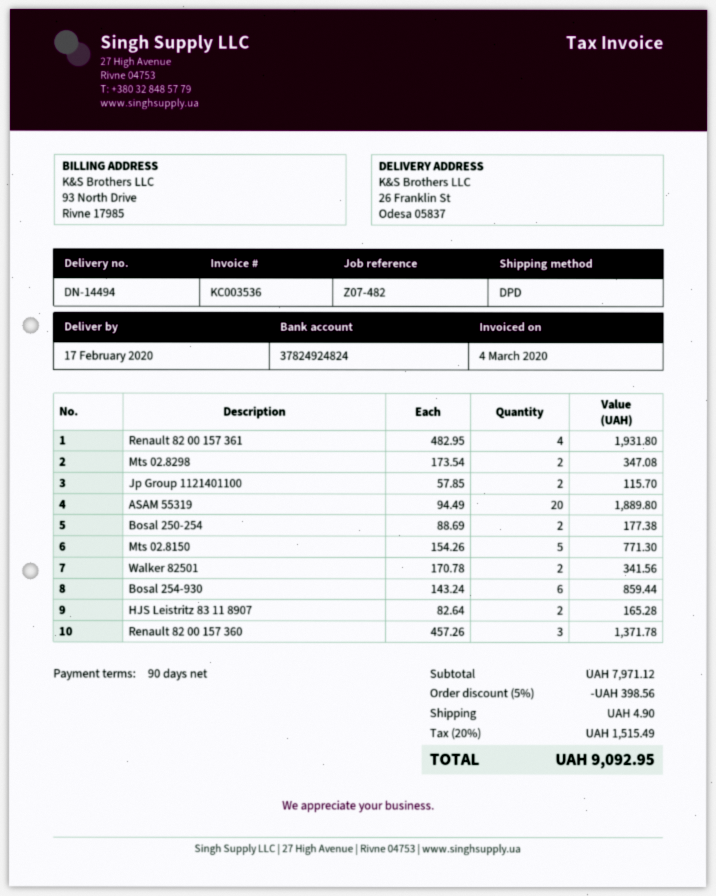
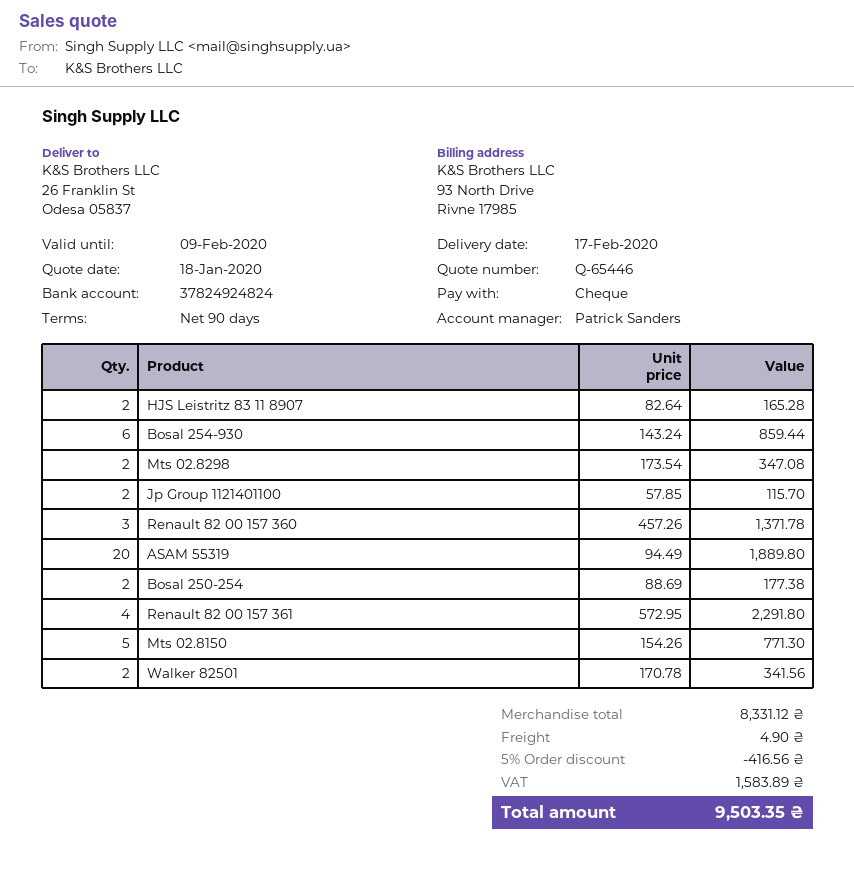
Renault 82 00 157 361: 4 x 482.95 = 1931.80 -> 4 x 572.95 = 2291.80
subtotal: 7971.12 -> 8331.12
discount: 5% = 398.56 -> 5% = 416.56
tax: 1515.49 -> 1583.89
total: 9092.95 -> 9503.35

